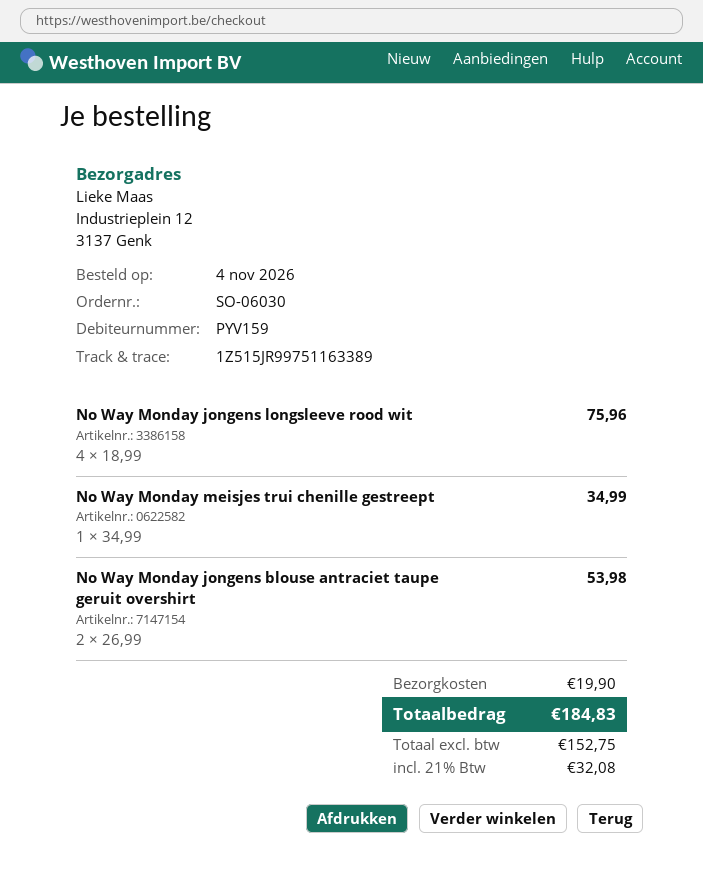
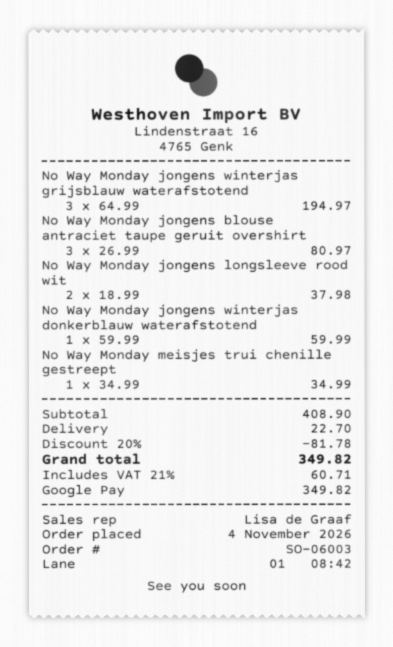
order number: SO-06030 -> SO-06003
No Way Monday jongens longsleeve rood wit: 4 x 18.99 = 75.96 -> 2 x 18.99 = 37.98
No Way Monday jongens blouse antraciet taupe geruit overshirt: 2 x 26.99 = 53.98 -> 3 x 26.99 = 80.97
No Way Monday jongens winterjas grijsblauw waterafstotend: none -> 3 x 64.99 = 194.97
No Way Monday jongens winterjas donkerblauw waterafstotend: none -> 1 x 59.99 = 59.99
discount: none -> 20% = 81.78
shipping: 19.90 -> 22.70
tax: 21% = 32.08 -> 21% = 60.71
total: 184.83 -> 349.82

